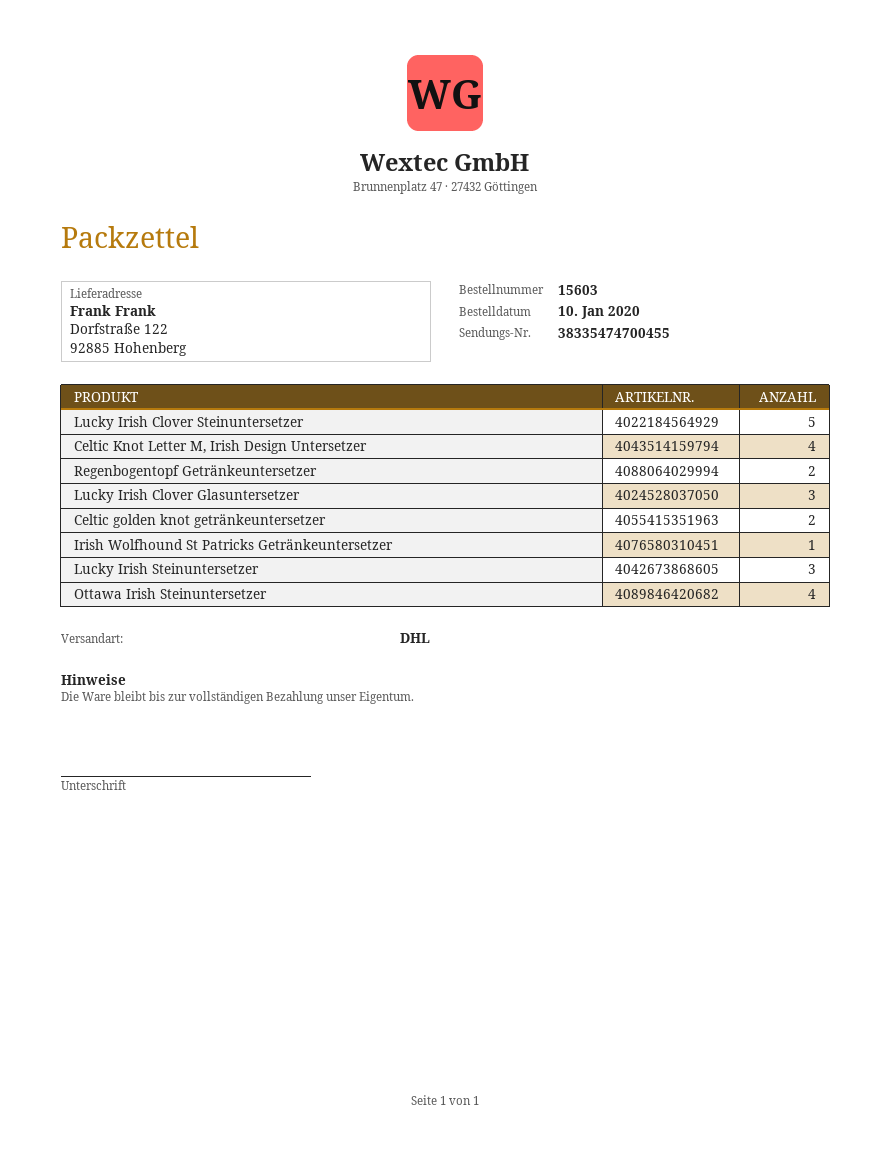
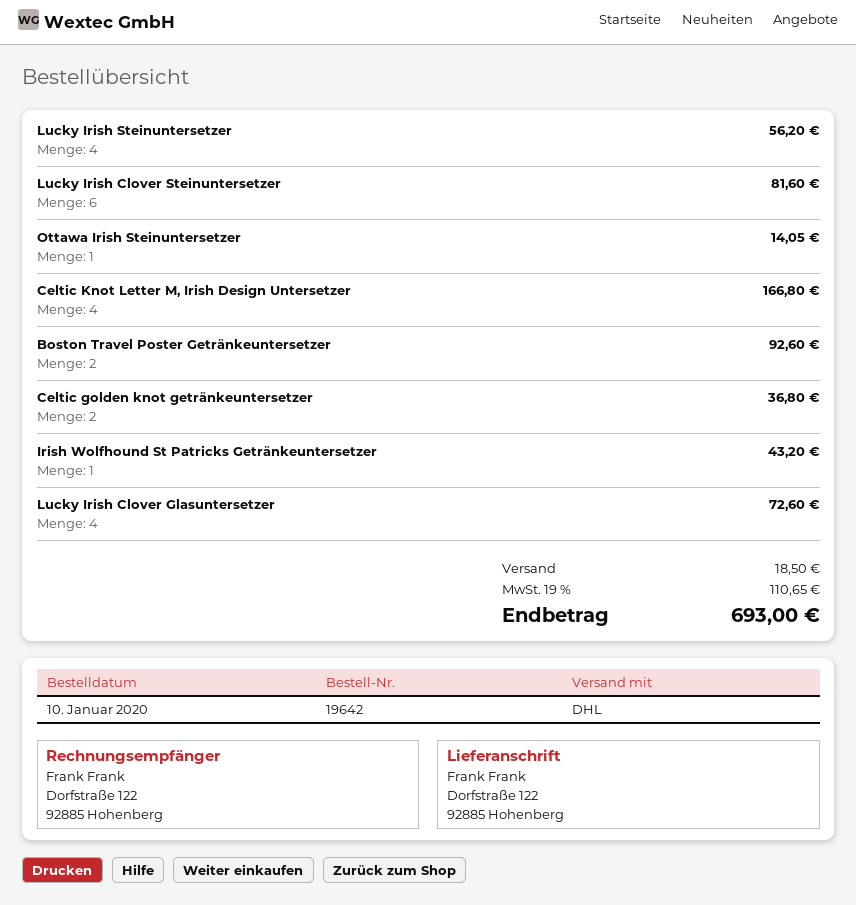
order number: 15603 -> 19642
Lucky Irish Clover Steinuntersetzer: 5 -> 6
Regenbogentopf Getränkeuntersetzer: 2 -> none
Lucky Irish Clover Glasuntersetzer: 3 -> 4
Lucky Irish Steinuntersetzer: 3 -> 4
Ottawa Irish Steinuntersetzer: 4 -> 1
Boston Travel Poster Getränkeuntersetzer: none -> 2

